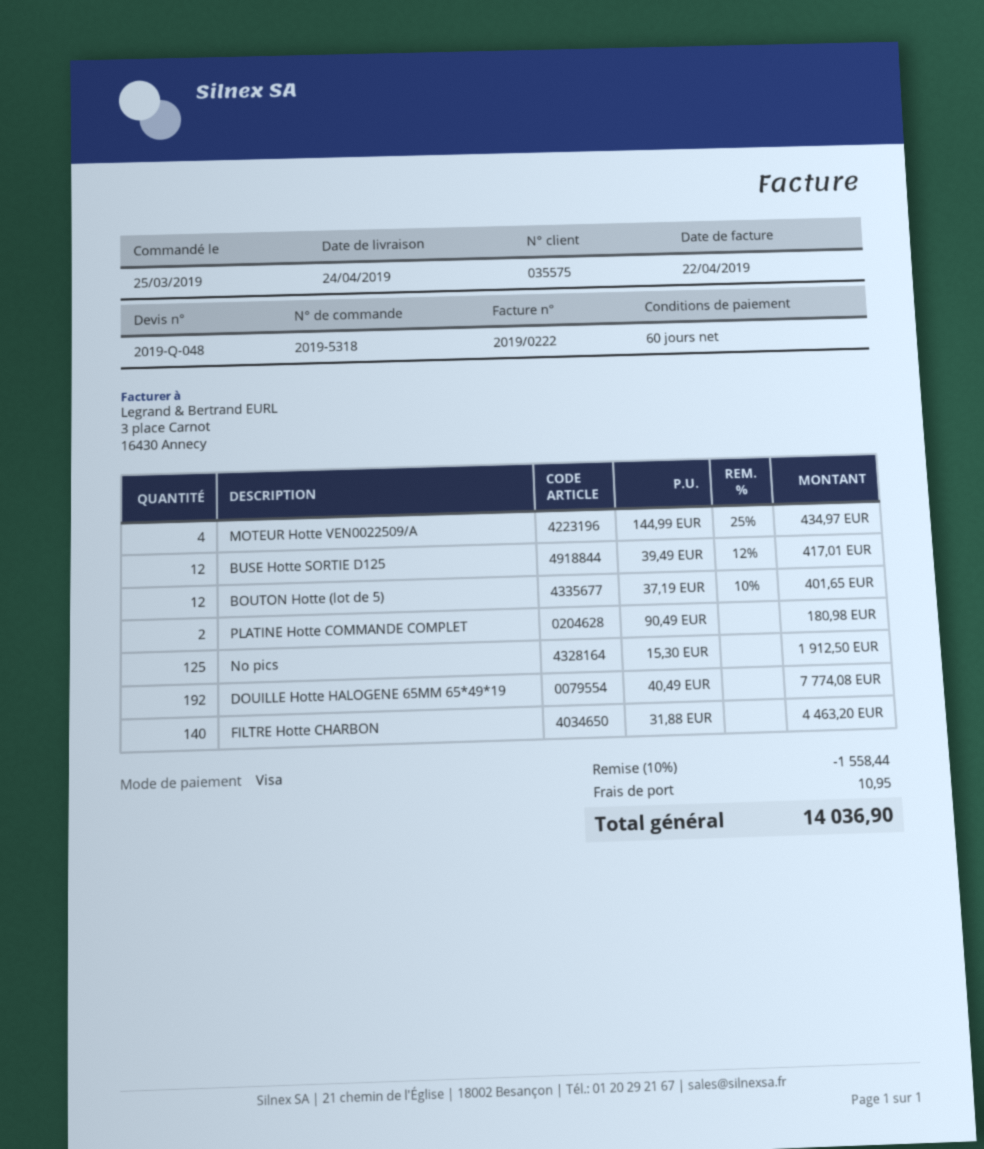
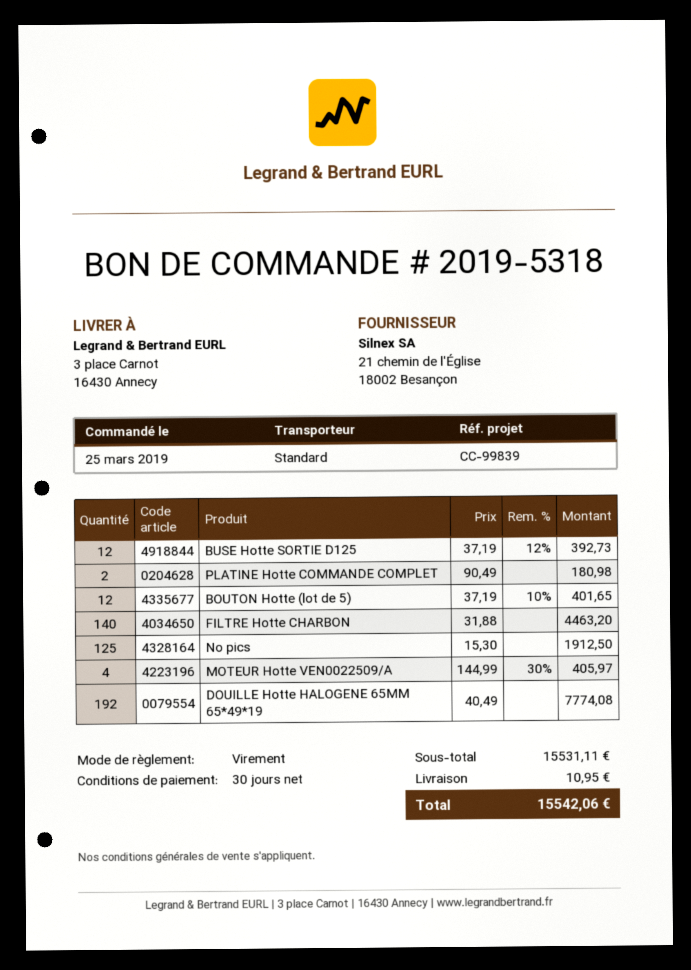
payment terms: 60 days -> 30 days
payment method: Visa -> bank transfer
MOTEUR Hotte VEN0022509/A: 4 x 144.99 - 25% = 434.97 -> 4 x 144.99 - 30% = 405.97
BUSE Hotte SORTIE D125: 12 x 39.49 - 12% = 417.01 -> 12 x 37.19 - 12% = 392.73
discount: 10% = 1558.44 -> none
total: 14036.90 -> 15542.06

